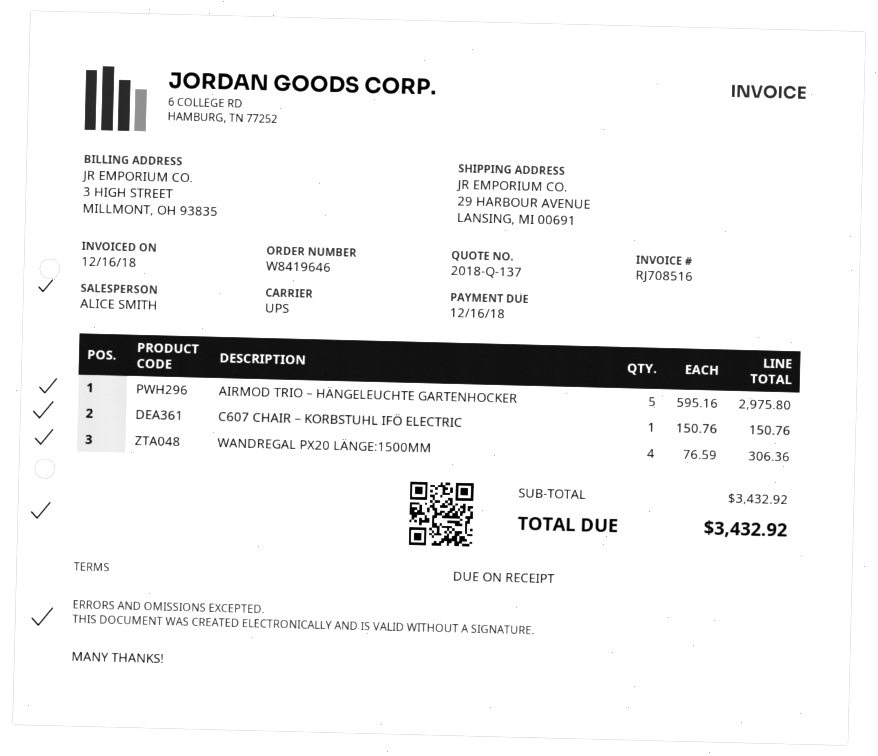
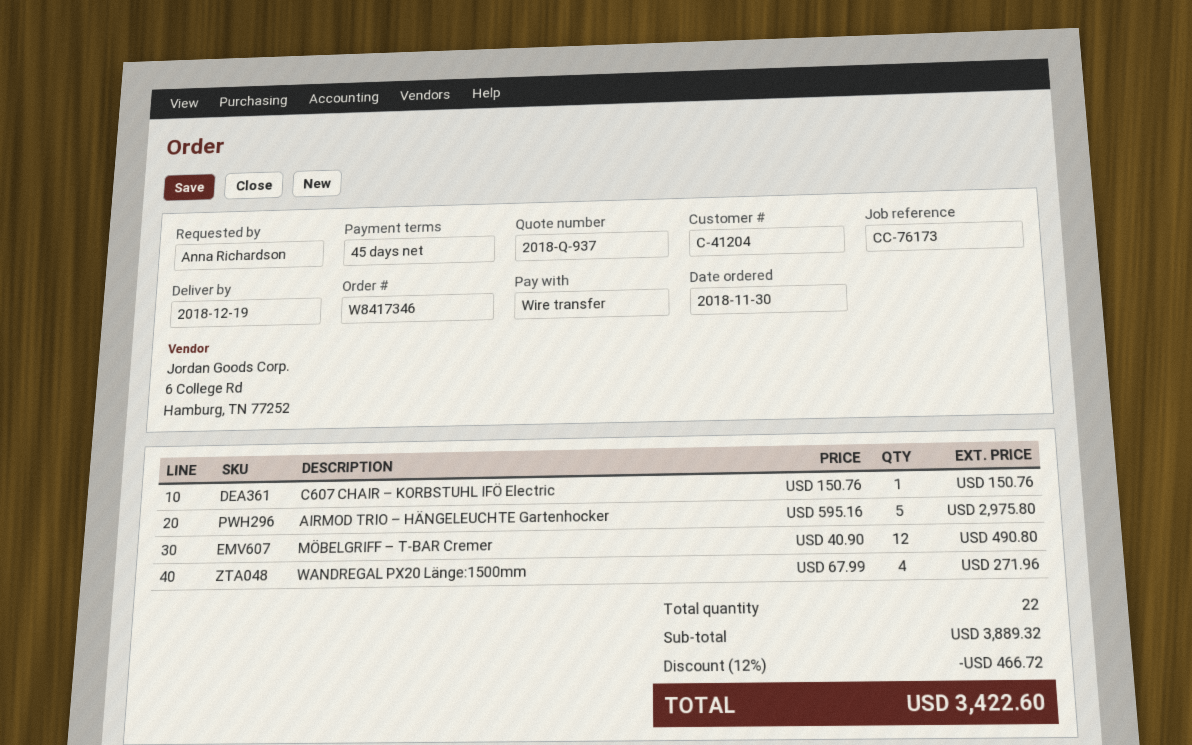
quote number: 2018-Q-137 -> 2018-Q-937
order number: W8419646 -> W8417346
payment terms: on receipt -> 45 days
WANDREGAL PX20 LÄNGE:1500MM: 4 x 76.59 = 306.36 -> 4 x 67.99 = 271.96
MÖBELGRIFF – T-BAR Cremer: none -> 12 x 40.90 = 490.80
subtotal: 3432.92 -> 3889.32
discount: none -> 12% = 466.72
total: 3432.92 -> 3422.60

